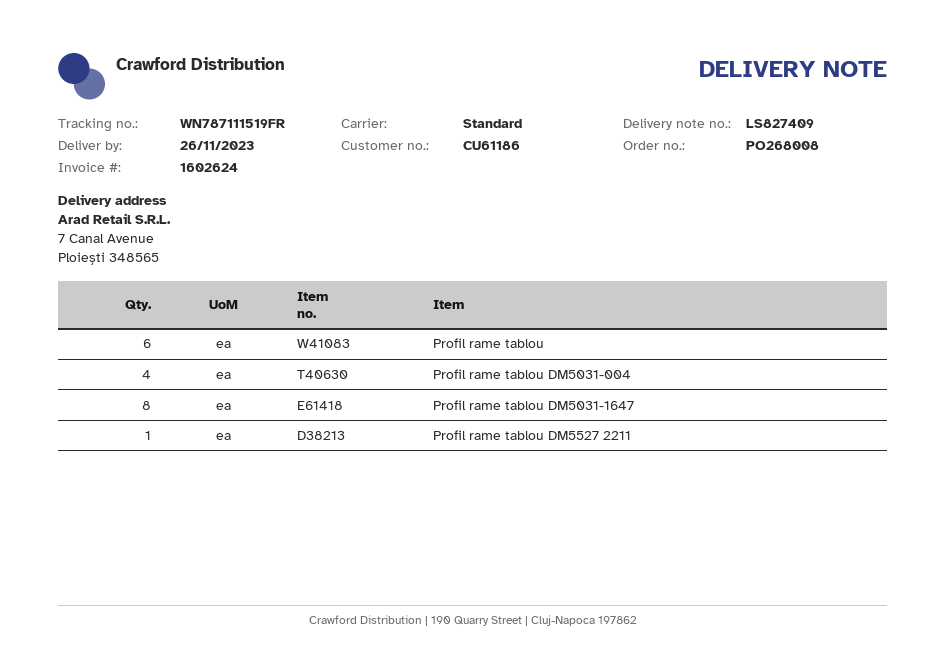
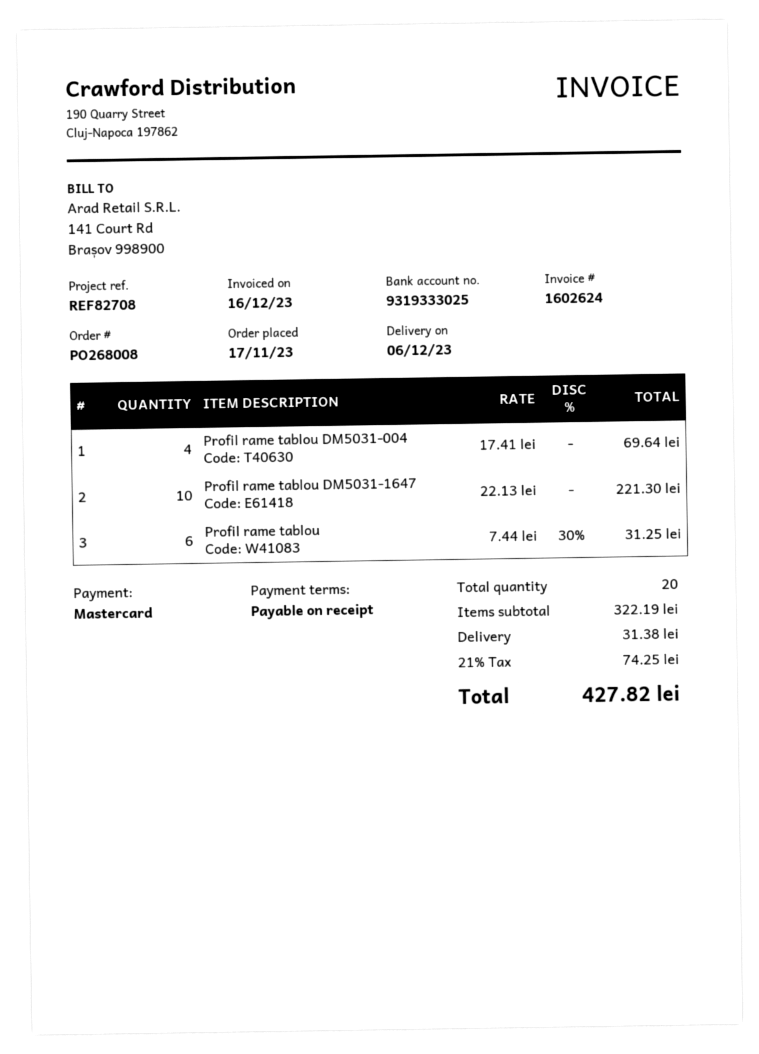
delivery date: 2023-11-26 -> 2023-12-06
Profil rame tablou DM5031-1647: 8 -> 10
Profil rame tablou DM5527 2211: 1 -> none

